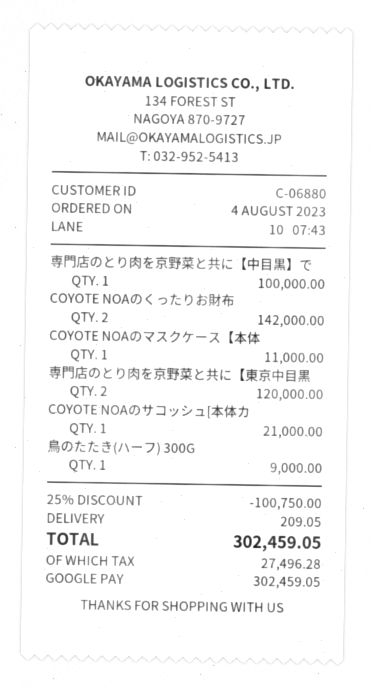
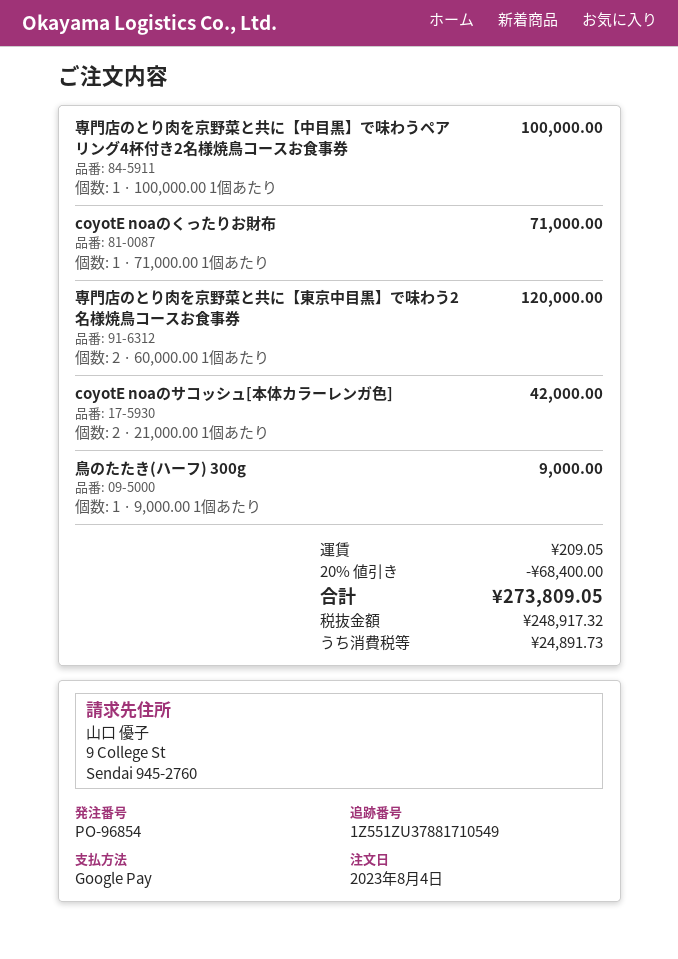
COYOTE NOAのくったりお財布: 2 for 142000.00 -> 1 for 71000.00
COYOTE NOAのマスクケース【本体: 1 for 11000.00 -> none
COYOTE NOAのサコッシュ[本体カ: 1 for 21000.00 -> 2 for 42000.00
discount: 25% = 100750.00 -> 20% = 68400.00
tax: 27496.28 -> 24891.73
total: 302459.05 -> 273809.05

